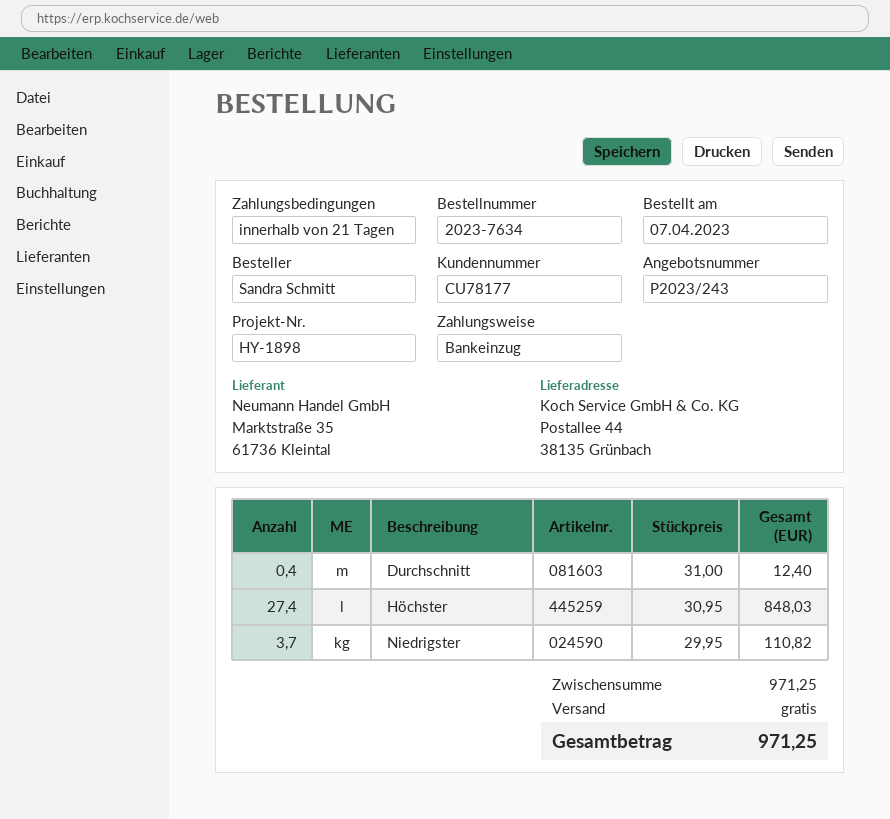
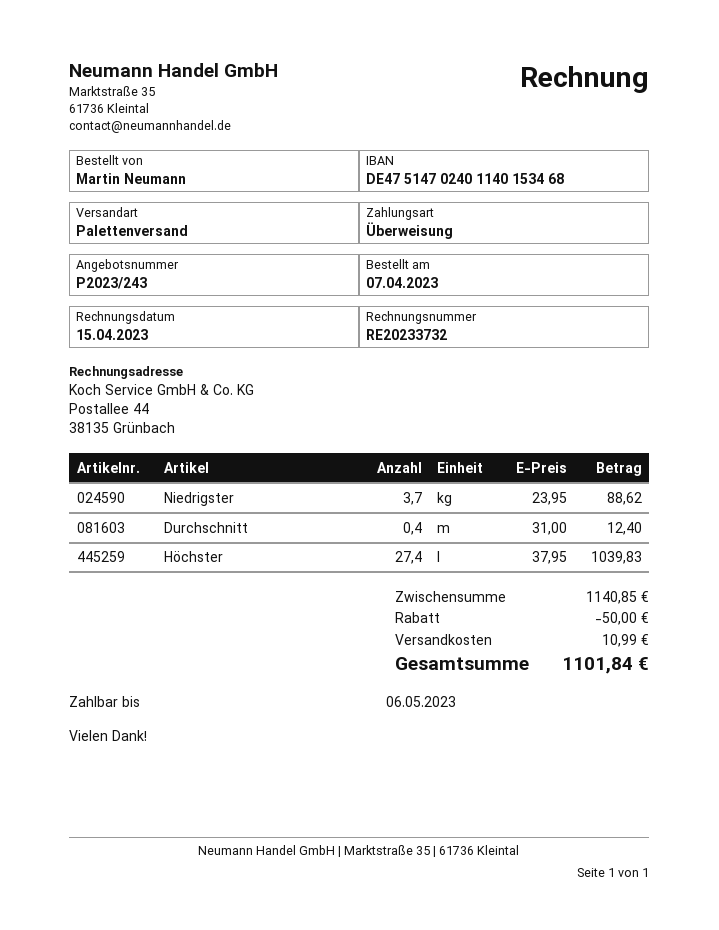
ordered by: Sandra Schmitt -> Martin Neumann
payment method: direct debit -> bank transfer
Höchster: 27.4 x 30.95 = 848.03 -> 27.4 x 37.95 = 1039.83
Niedrigster: 3.7 x 29.95 = 110.82 -> 3.7 x 23.95 = 88.62
subtotal: 971.25 -> 1140.85
discount: none -> 50.00
shipping: 0.00 -> 10.99
total: 971.25 -> 1101.84

